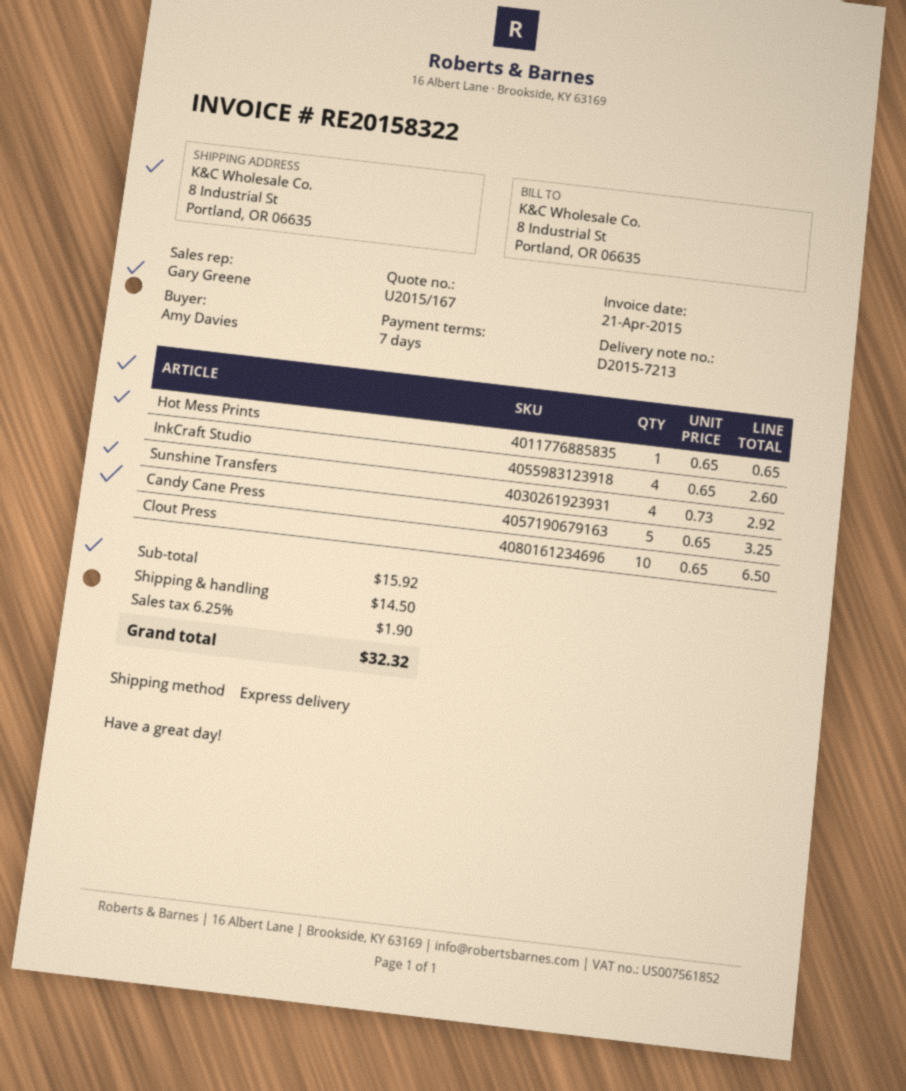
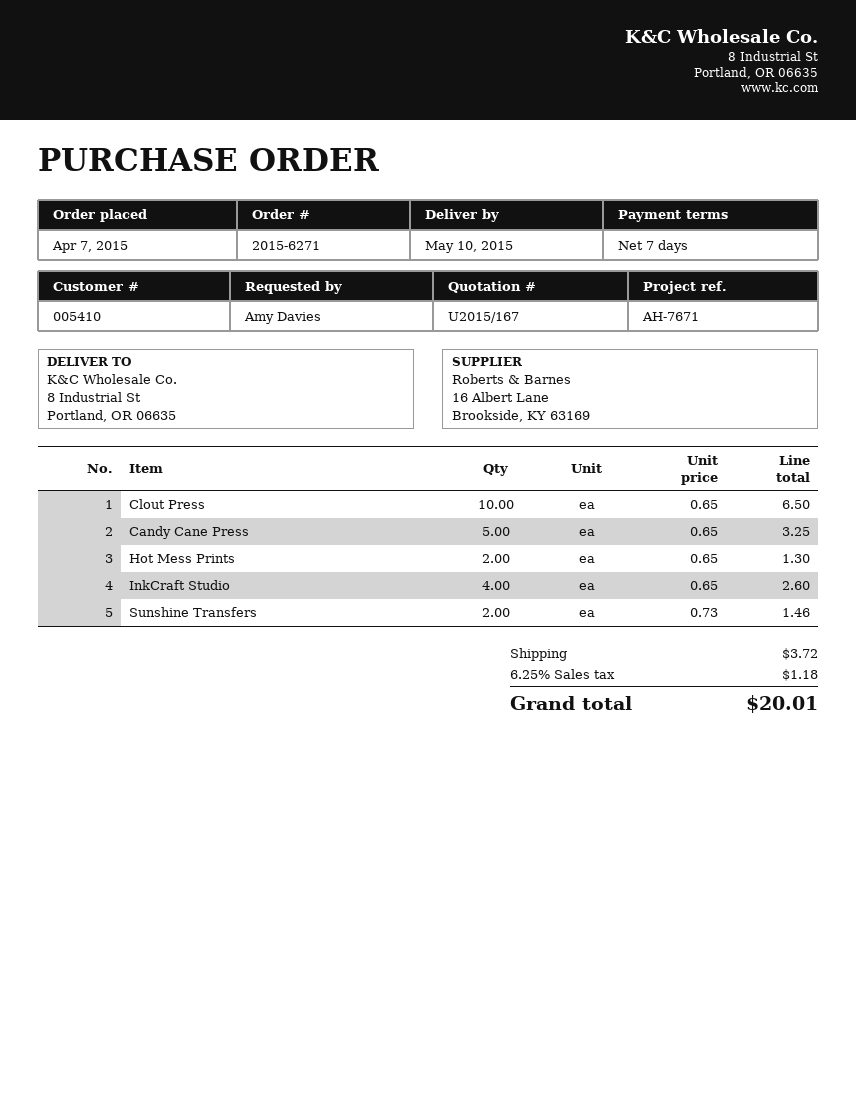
Hot Mess Prints: 1 x 0.65 = 0.65 -> 2 x 0.65 = 1.30
Sunshine Transfers: 4 x 0.73 = 2.92 -> 2 x 0.73 = 1.46
shipping: 14.50 -> 3.72
tax: 6.25% = 1.90 -> 6.25% = 1.18
total: 32.32 -> 20.01

